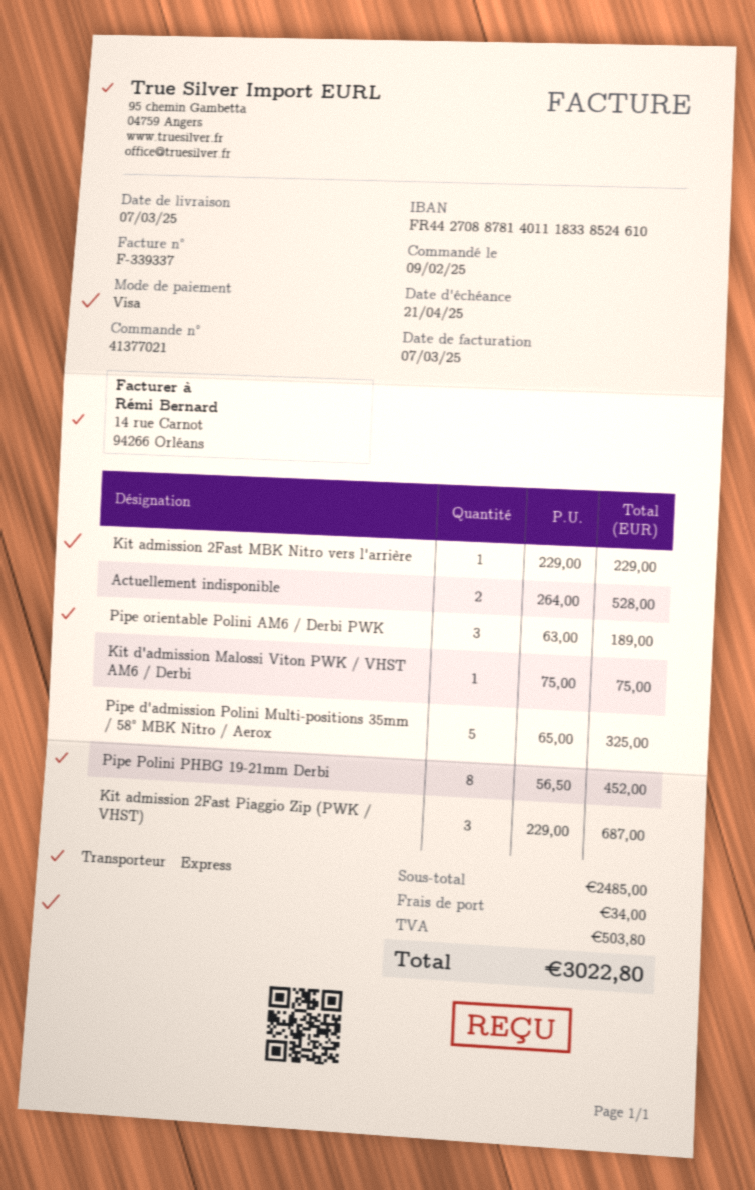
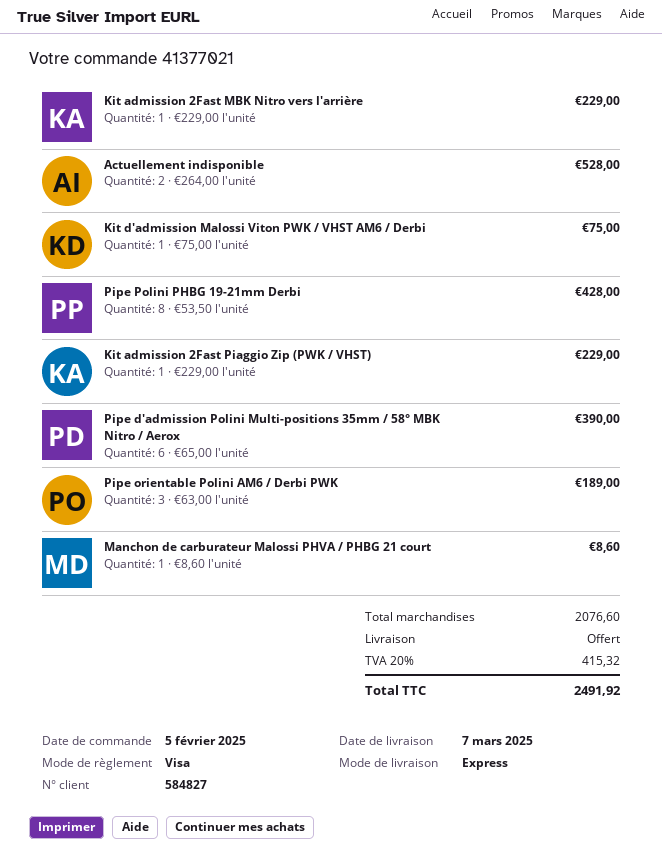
order date: 2025-02-09 -> 2025-02-05
Pipe d'admission Polini Multi-positions 35mm / 58° MBK Nitro / Aerox: 5 x 65.00 = 325.00 -> 6 x 65.00 = 390.00
Pipe Polini PHBG 19-21mm Derbi: 8 x 56.50 = 452.00 -> 8 x 53.50 = 428.00
Kit admission 2Fast Piaggio Zip (PWK / VHST): 3 x 229.00 = 687.00 -> 1 x 229.00 = 229.00
Manchon de carburateur Malossi PHVA / PHBG 21 court: none -> 1 x 8.60 = 8.60
subtotal: 2485.00 -> 2076.60
shipping: 34.00 -> 0.00
tax: 503.80 -> 415.32
total: 3022.80 -> 2491.92

